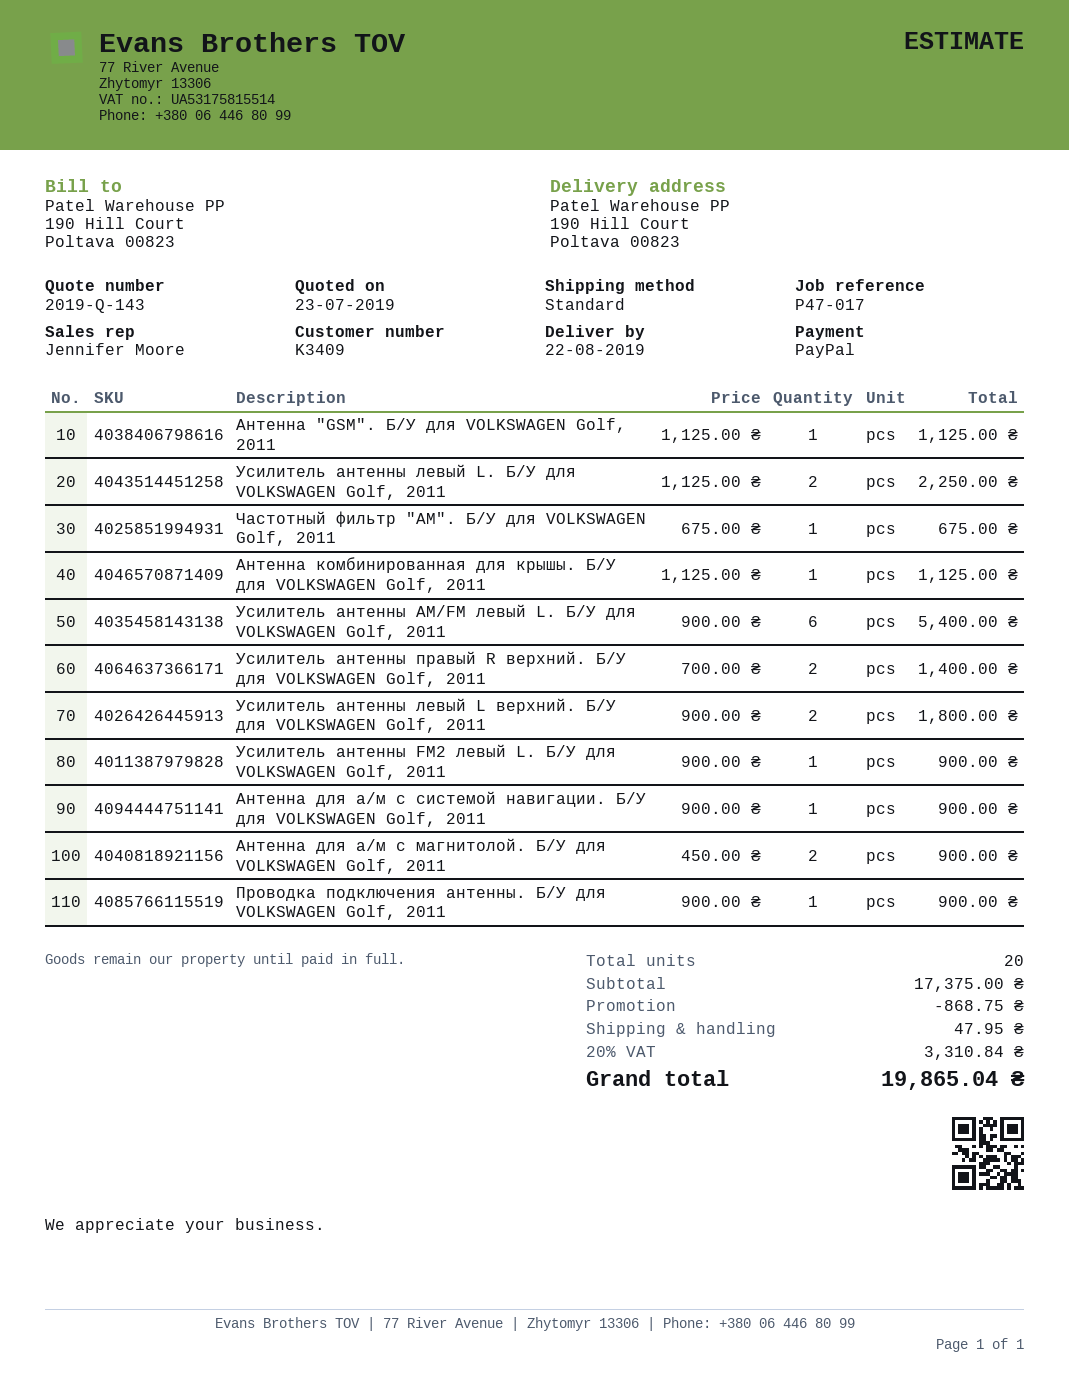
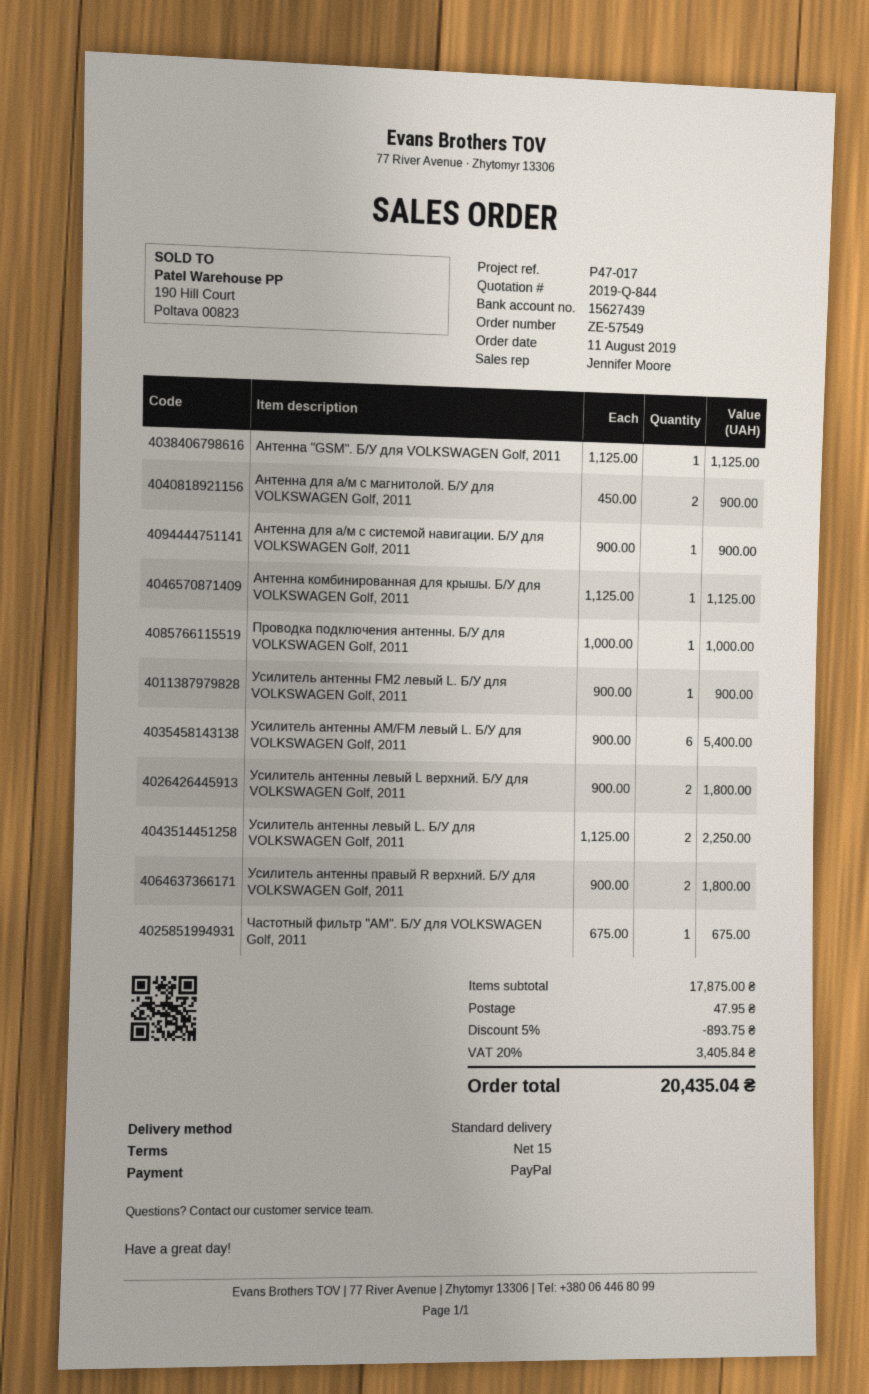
quote number: 2019-Q-143 -> 2019-Q-844
Усилитель антенны правый R верхний. Б/У для VOLKSWAGEN Golf, 2011: 2 x 700.00 = 1400.00 -> 2 x 900.00 = 1800.00
Проводка подключения антенны. Б/У для VOLKSWAGEN Golf, 2011: 1 x 900.00 = 900.00 -> 1 x 1000.00 = 1000.00
subtotal: 17375.00 -> 17875.00
discount: 868.75 -> 893.75
tax: 20% = 3310.84 -> 20% = 3405.84
total: 19865.04 -> 20435.04

